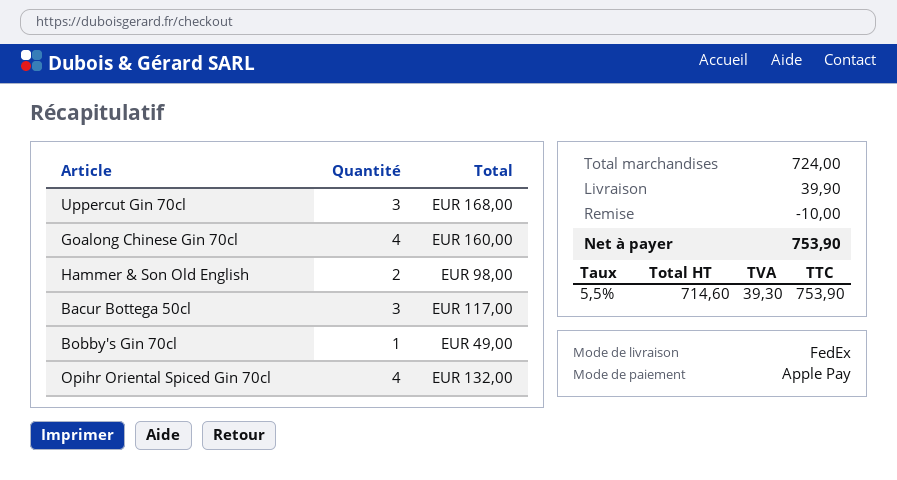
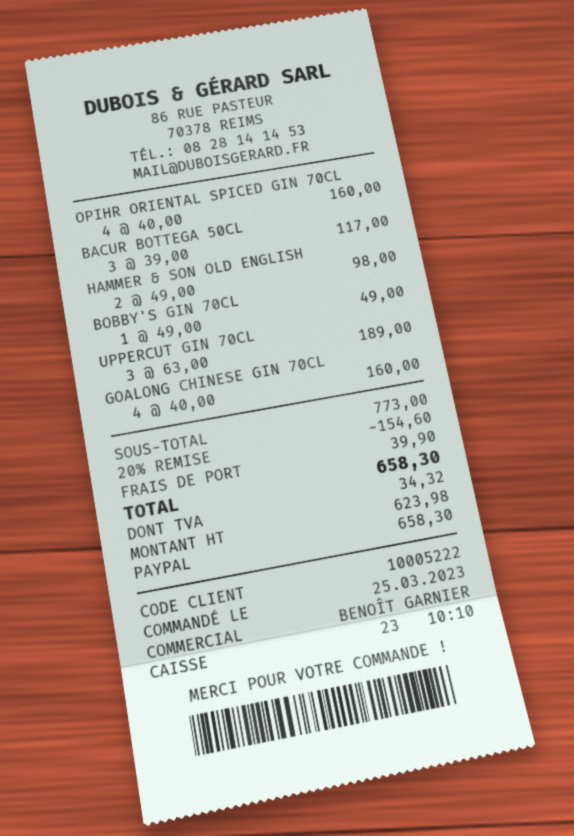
payment method: Apple Pay -> PayPal
Uppercut Gin 70cl: 3 for 168.00 -> 3 for 189.00
Opihr Oriental Spiced Gin 70cl: 4 for 132.00 -> 4 for 160.00
subtotal: 724.00 -> 773.00
discount: 10.00 -> 154.60
net: 714.60 -> 623.98
tax: 39.30 -> 34.32
total: 753.90 -> 658.30

